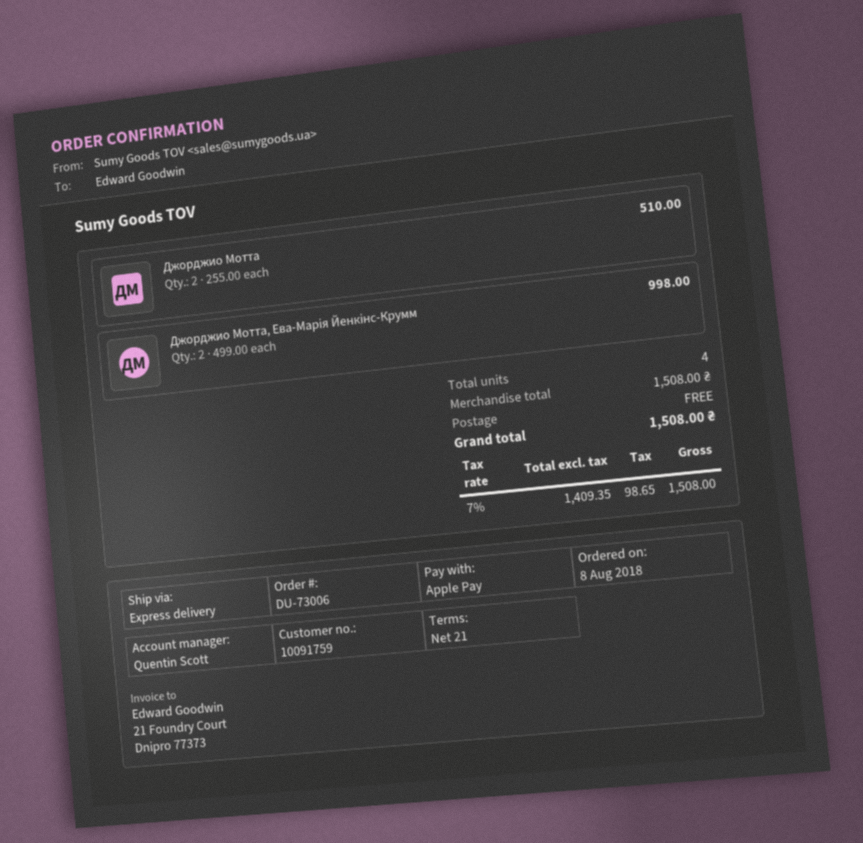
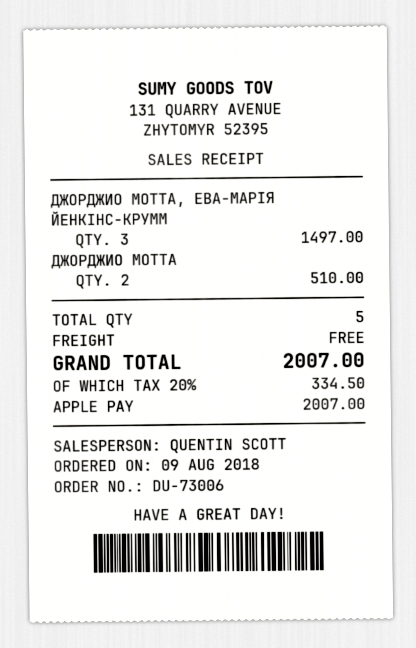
order date: 2018-08-08 -> 2018-08-09
Джорджио Мотта, Ева-Марія Йенкінс-Крумм: 2 for 998.00 -> 3 for 1497.00
total quantity: 4 -> 5
tax: 7% = 98.65 -> 20% = 334.50
total: 1508.00 -> 2007.00

